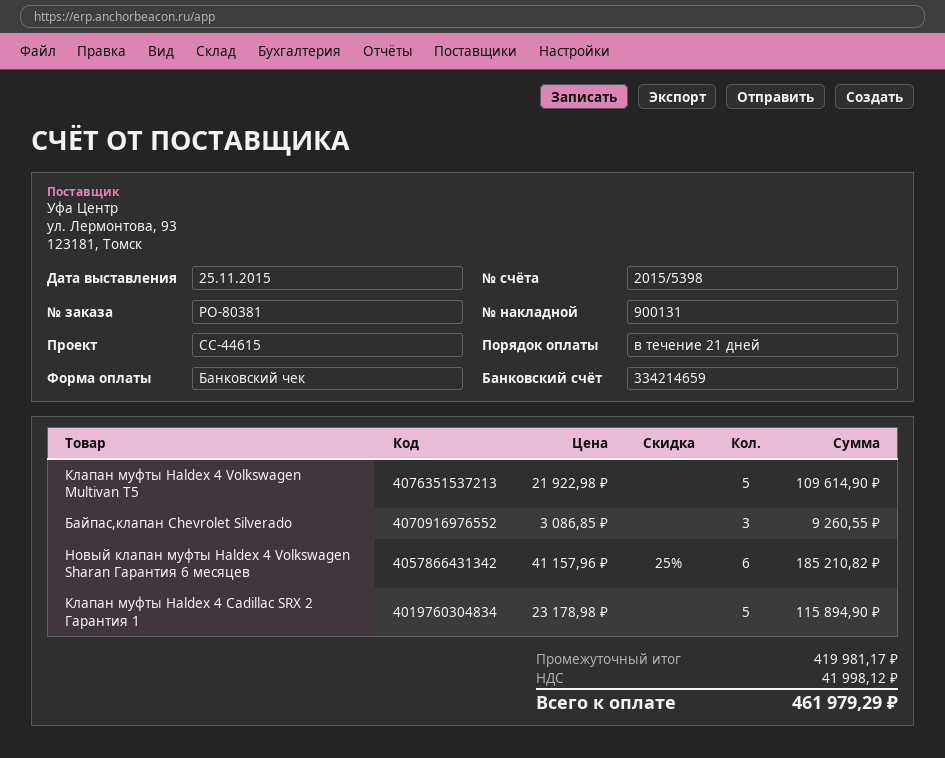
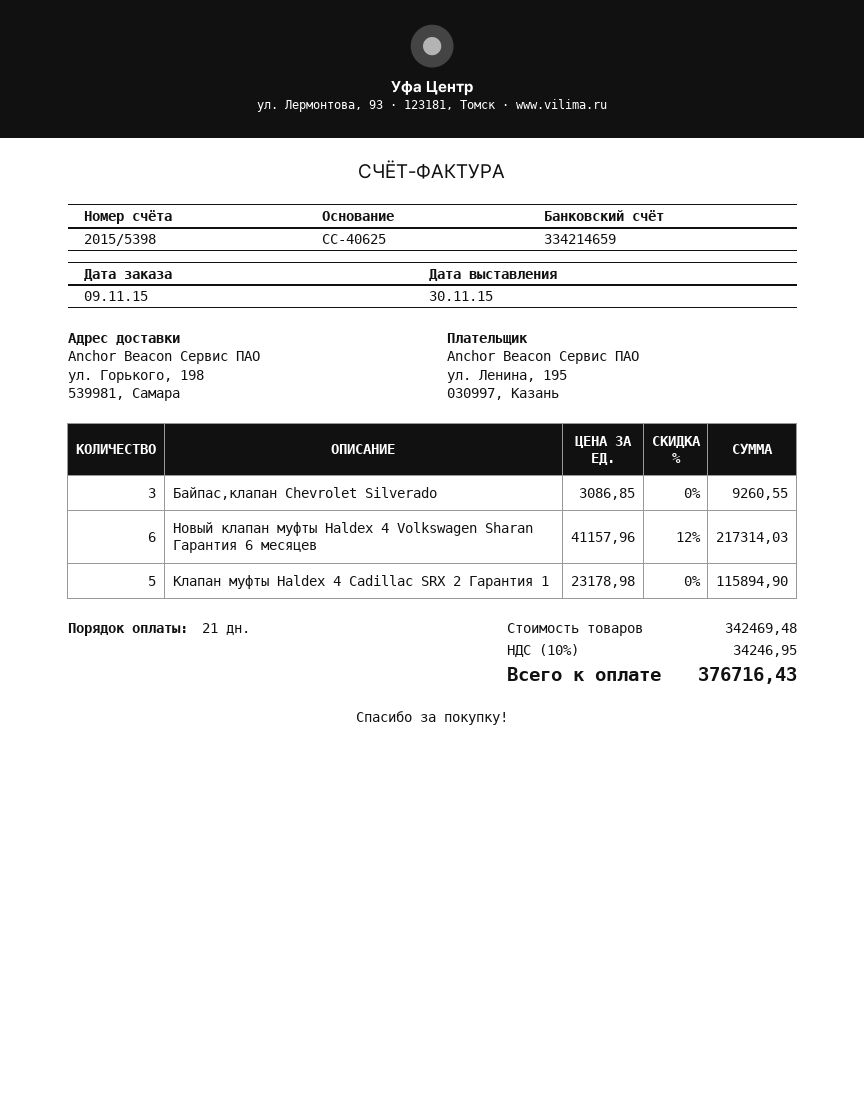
invoice date: 2015-11-25 -> 2015-11-30
reference: CC-44615 -> CC-40625
Клапан муфты Haldex 4 Volkswagen Multivan T5: 5 x 21922.98 = 109614.90 -> none
Новый клапан муфты Haldex 4 Volkswagen Sharan Гарантия 6 месяцев: 6 x 41157.96 - 25% = 185210.82 -> 6 x 41157.96 - 12% = 217314.03
subtotal: 419981.17 -> 342469.48
tax: 41998.12 -> 34246.95
total: 461979.29 -> 376716.43

